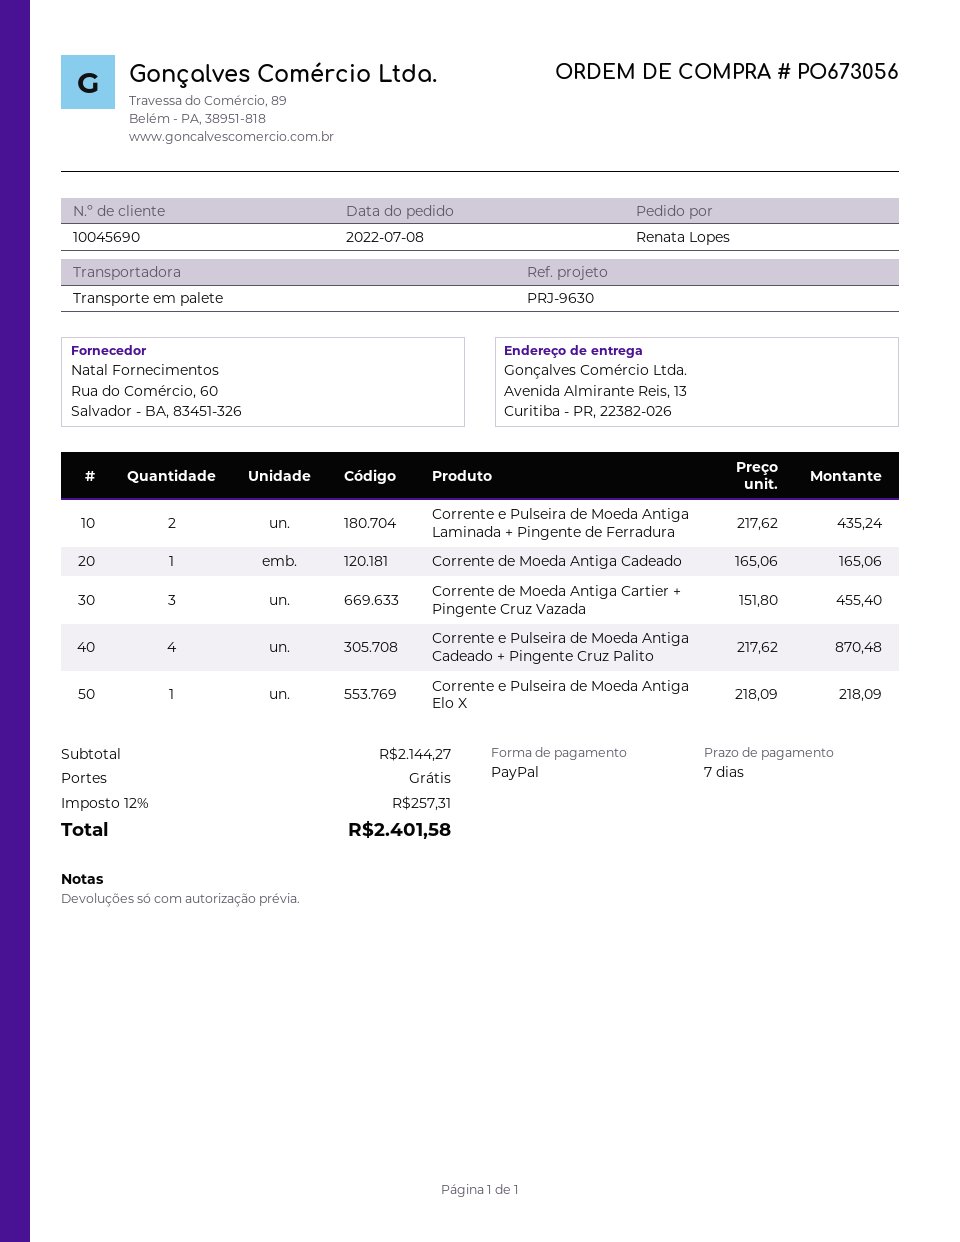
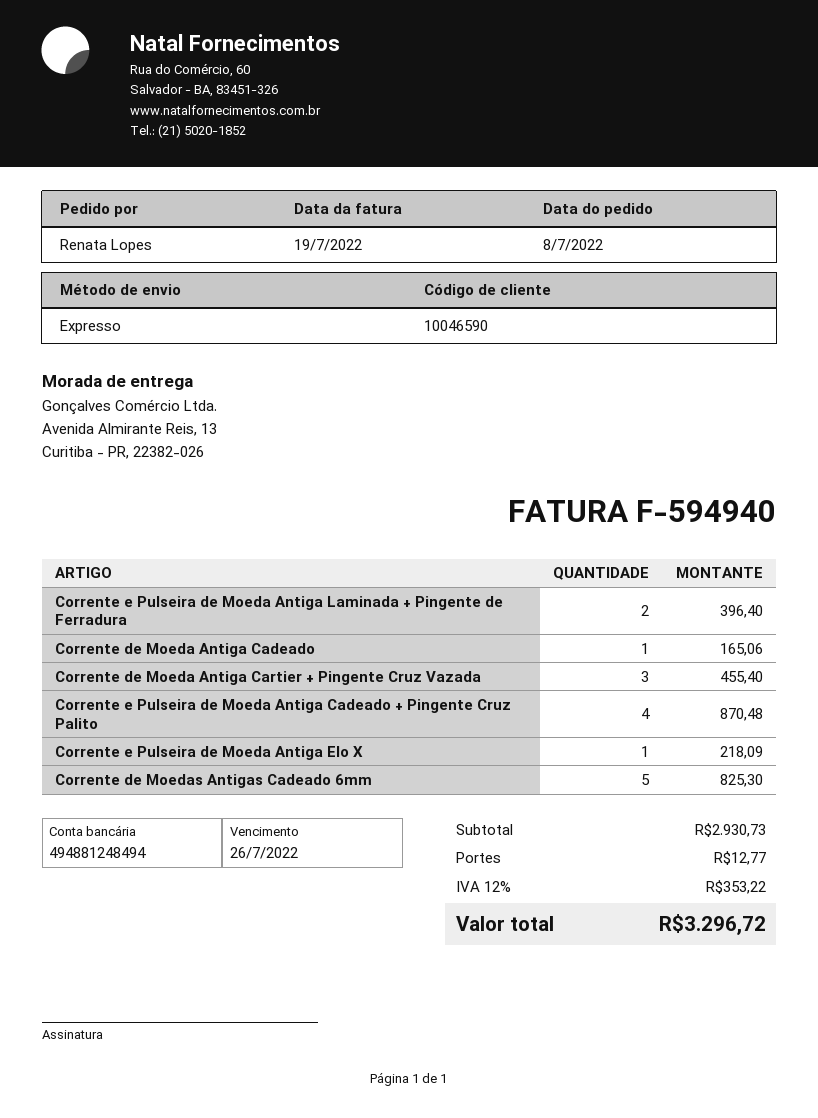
customer number: 10045690 -> 10046590
shipping method: pallet freight -> express
Corrente e Pulseira de Moeda Antiga Laminada + Pingente de Ferradura: 2 for 435.24 -> 2 for 396.40
Corrente de Moedas Antigas Cadeado 6mm: none -> 5 for 825.30
subtotal: 2144.27 -> 2930.73
shipping: 0.00 -> 12.77
tax: 12% = 257.31 -> 12% = 353.22
total: 2401.58 -> 3296.72

